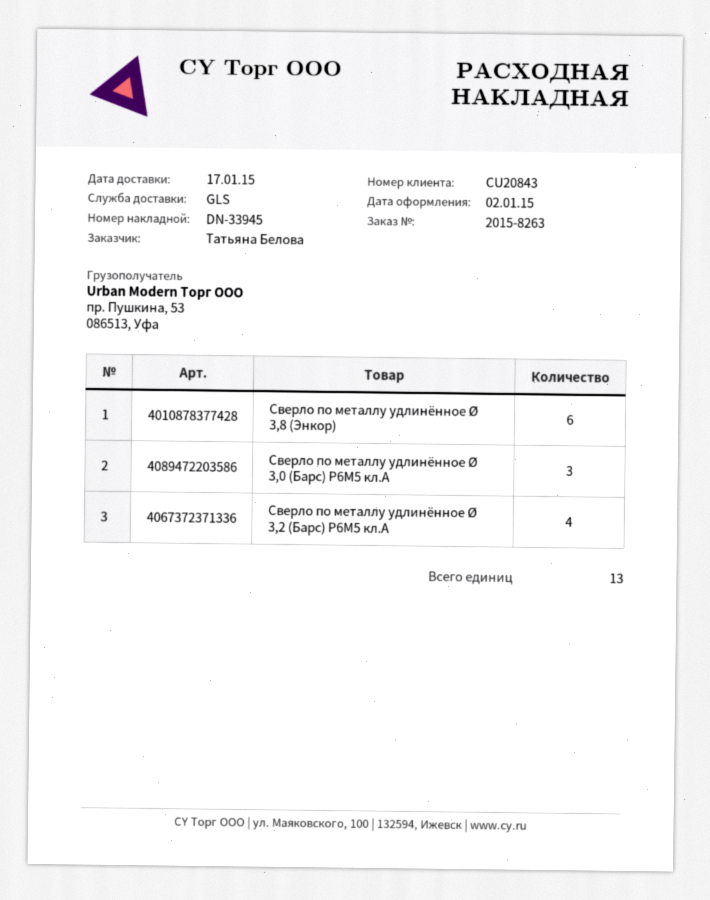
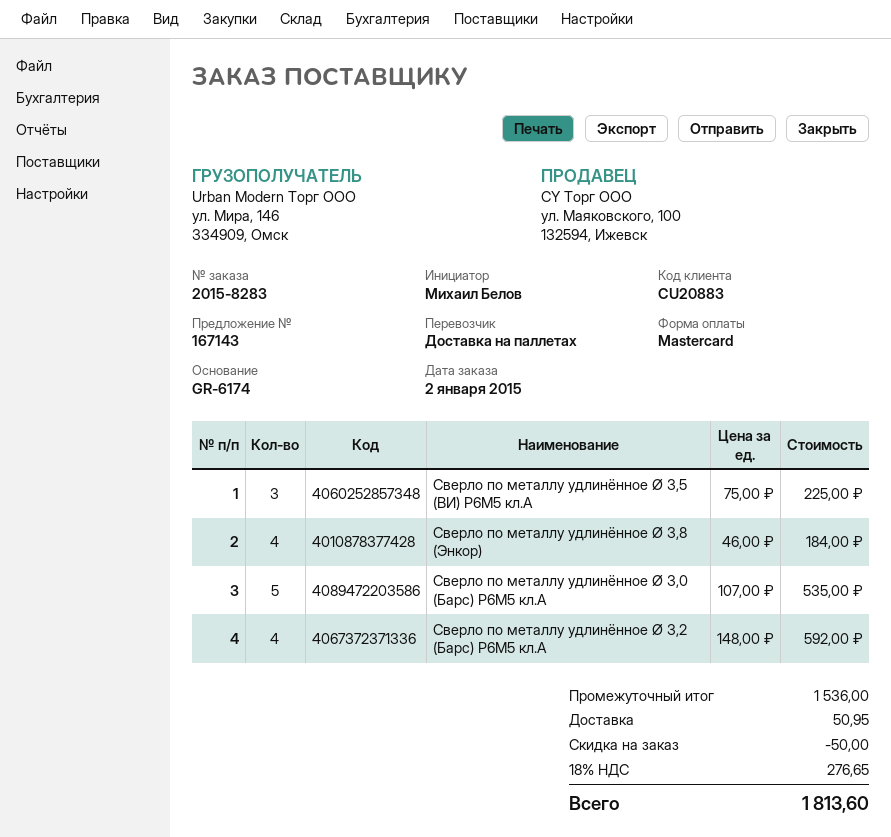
order number: 2015-8263 -> 2015-8283
customer number: CU20843 -> CU20883
ordered by: Татьяна Белова -> Михаил Белов
shipping method: GLS -> pallet freight
ship to: пр. Пушкина, 53, 086513, Уфа -> ул. Мира, 146, 334909, Омск
Сверло по металлу удлинённое Ø 3,8 (Энкор): 6 -> 4
Сверло по металлу удлинённое Ø 3,0 (Барс) Р6М5 кл.А: 3 -> 5
Сверло по металлу удлинённое Ø 3,5 (ВИ) Р6М5 кл.А: none -> 3

